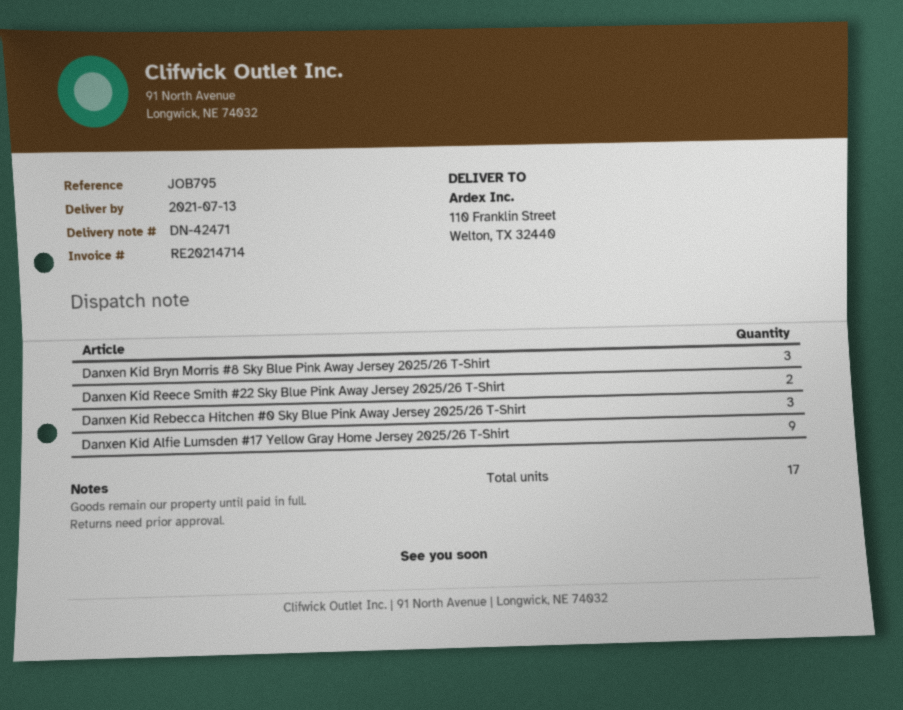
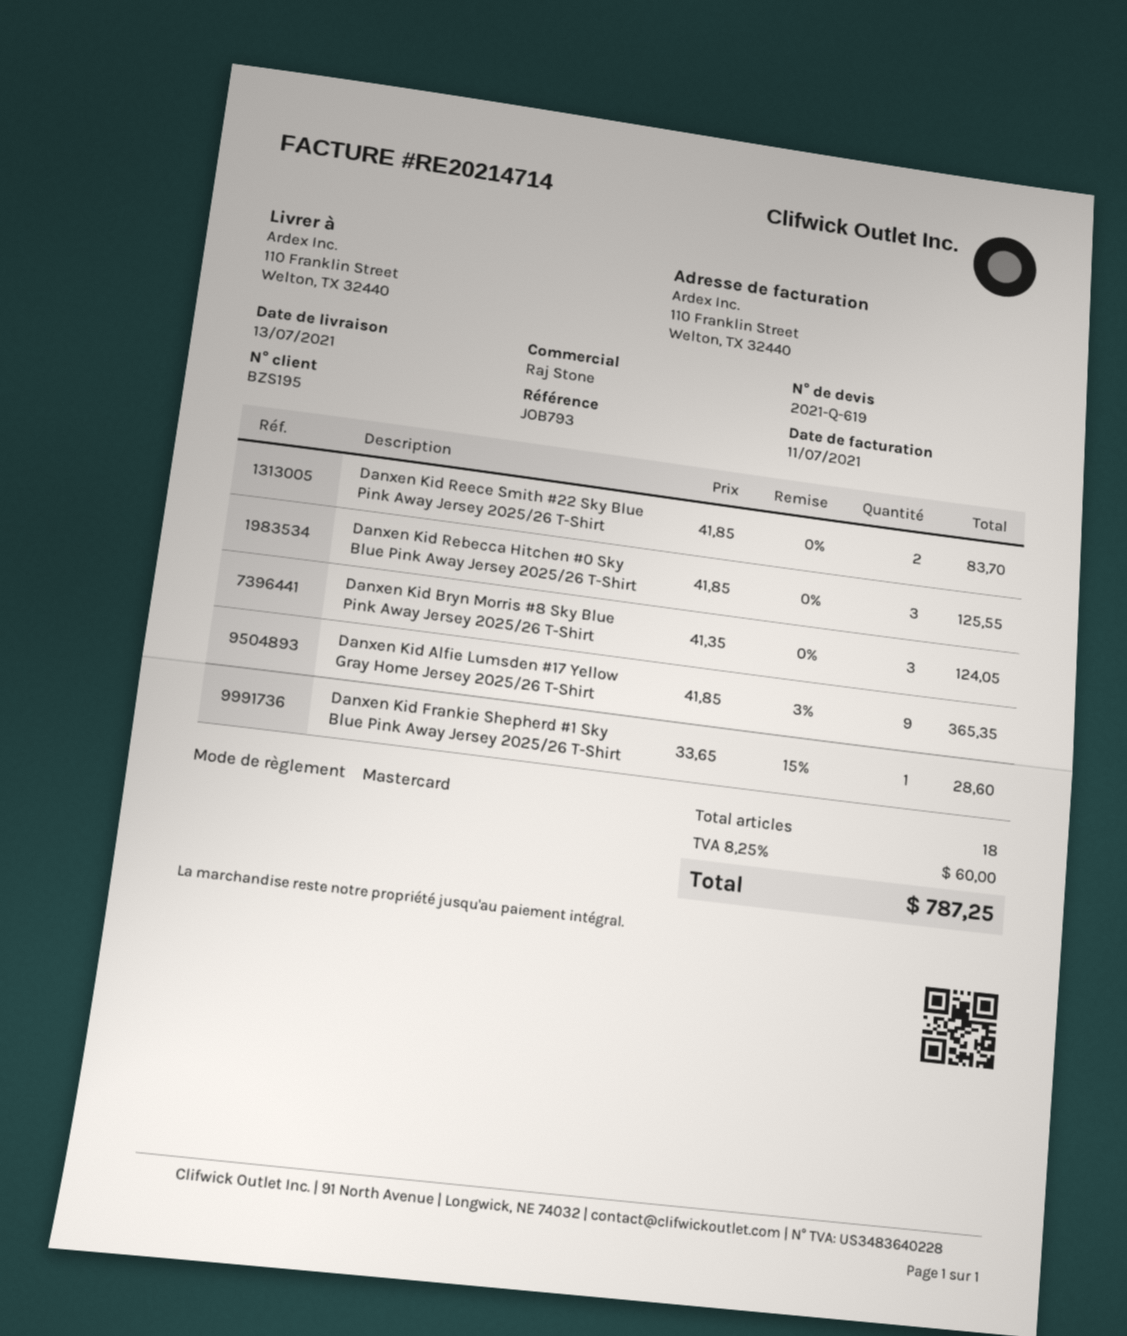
reference: JOB795 -> JOB793
Danxen Kid Frankie Shepherd #1 Sky Blue Pink Away Jersey 2025/26 T-Shirt: none -> 1
total quantity: 17 -> 18

